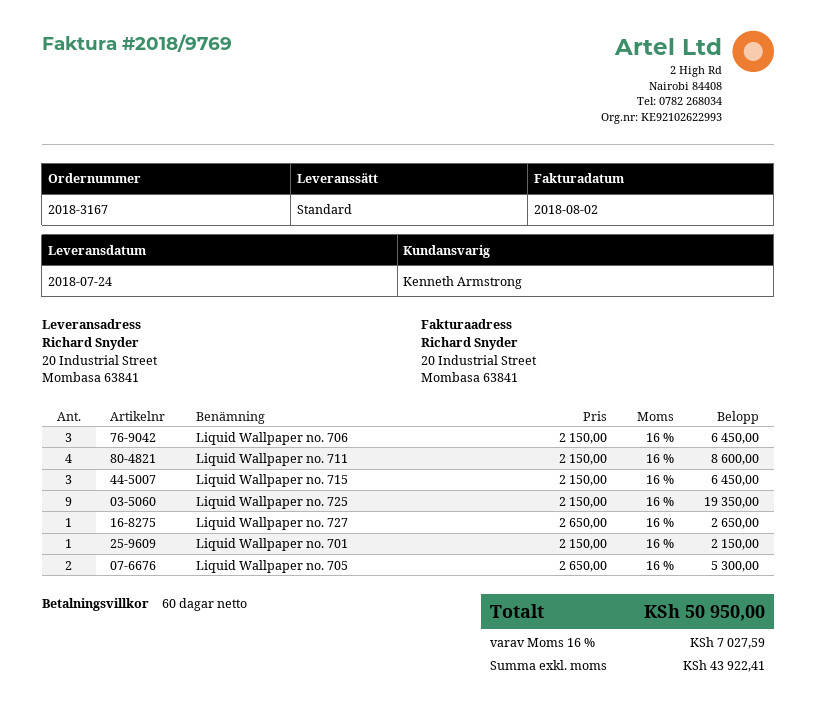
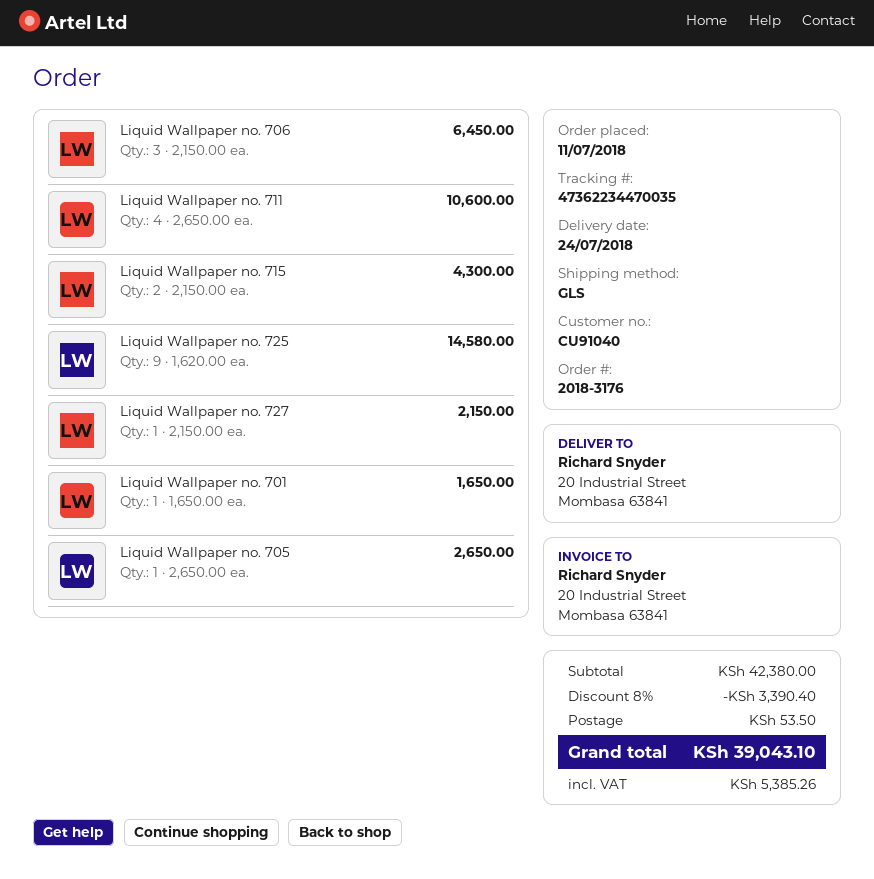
order number: 2018-3167 -> 2018-3176
shipping method: standard -> GLS
Liquid Wallpaper no. 711: 4 x 2150.00 = 8600.00 -> 4 x 2650.00 = 10600.00
Liquid Wallpaper no. 715: 3 x 2150.00 = 6450.00 -> 2 x 2150.00 = 4300.00
Liquid Wallpaper no. 725: 9 x 2150.00 = 19350.00 -> 9 x 1620.00 = 14580.00
Liquid Wallpaper no. 727: 1 x 2650.00 = 2650.00 -> 1 x 2150.00 = 2150.00
Liquid Wallpaper no. 701: 1 x 2150.00 = 2150.00 -> 1 x 1650.00 = 1650.00
Liquid Wallpaper no. 705: 2 x 2650.00 = 5300.00 -> 1 x 2650.00 = 2650.00
discount: none -> 8% = 3390.40
shipping: none -> 53.50
tax: 7027.59 -> 5385.26
total: 50950.00 -> 39043.10

